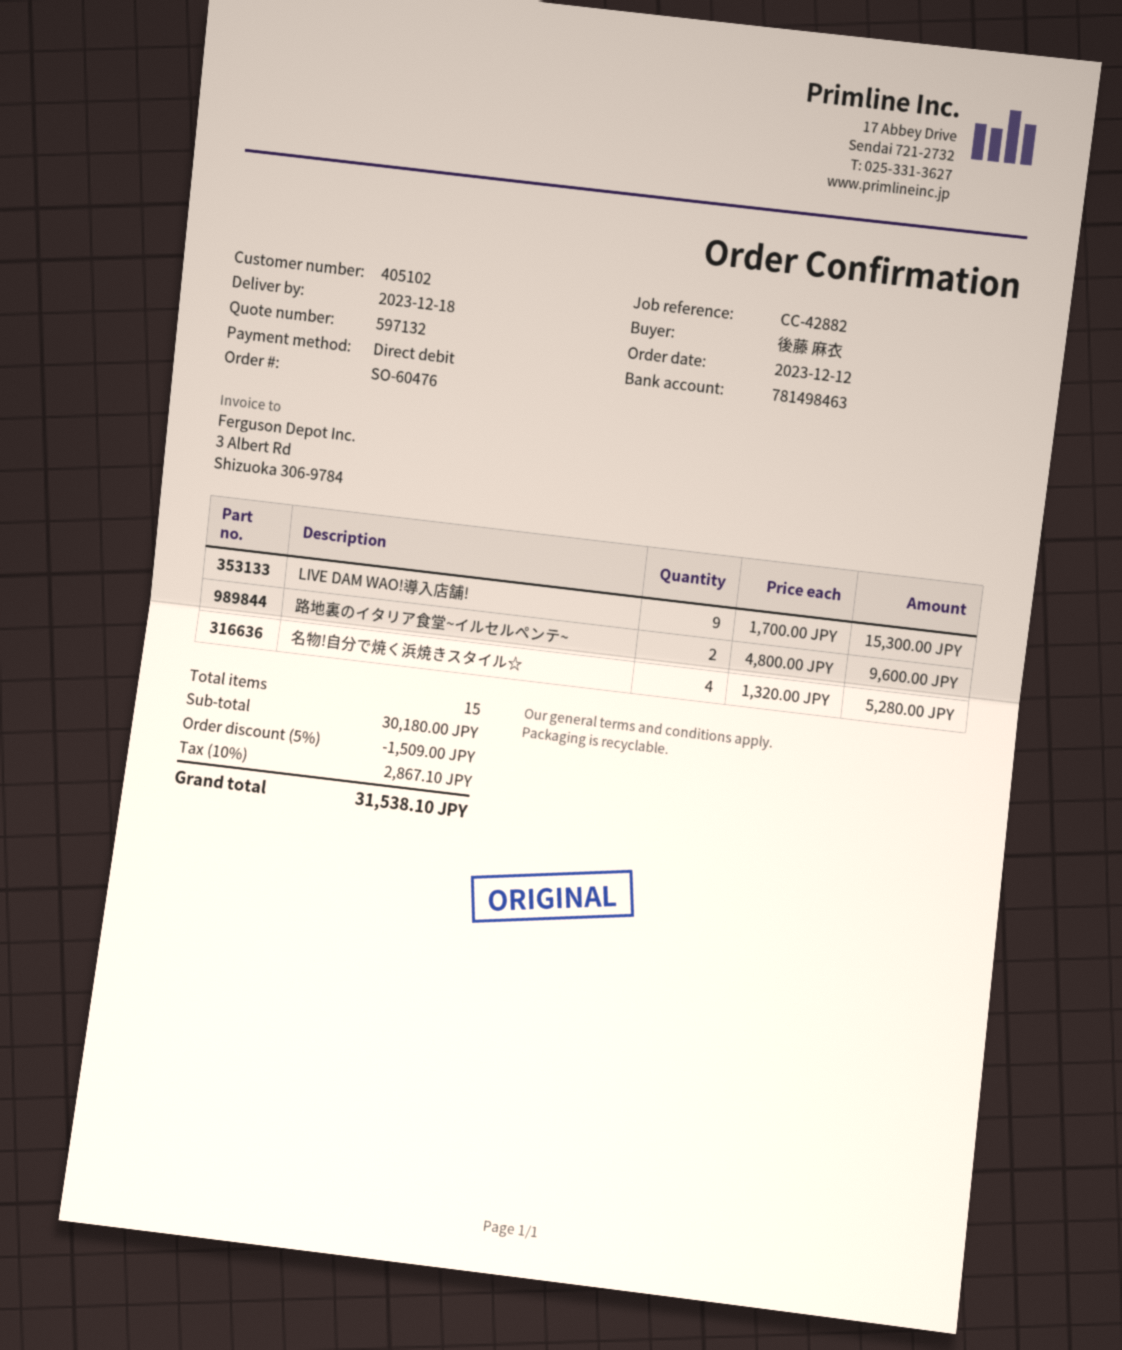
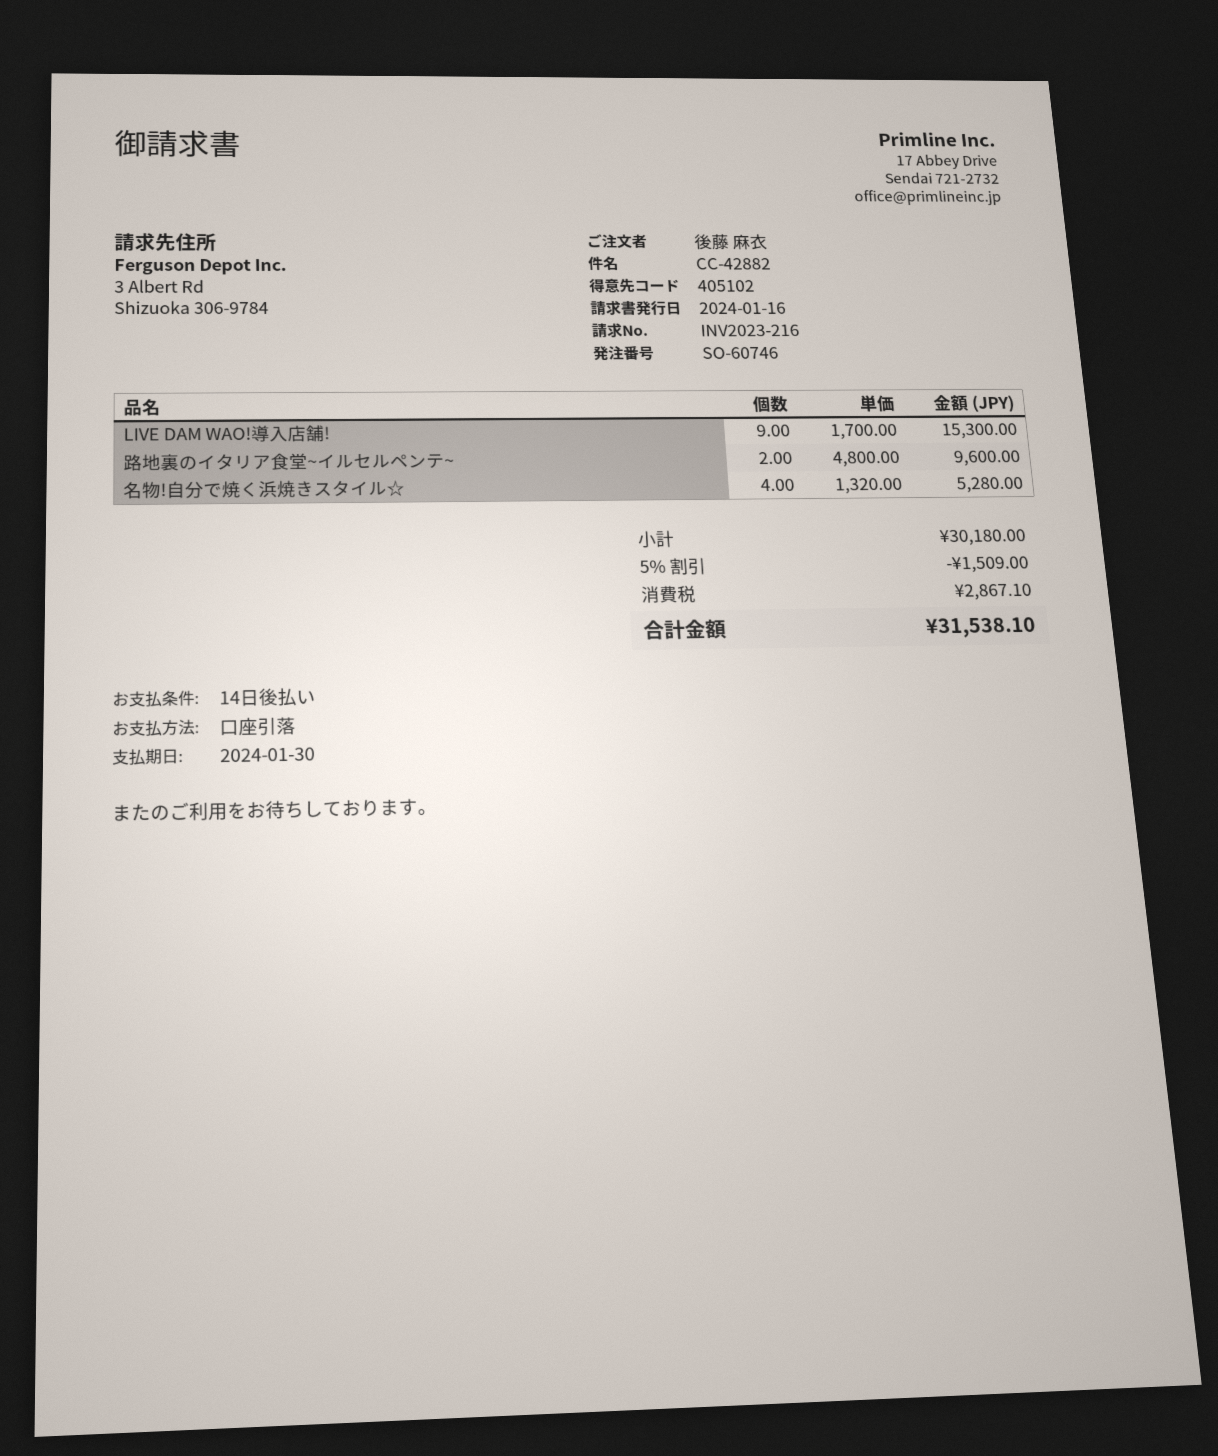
order number: SO-60476 -> SO-60746

